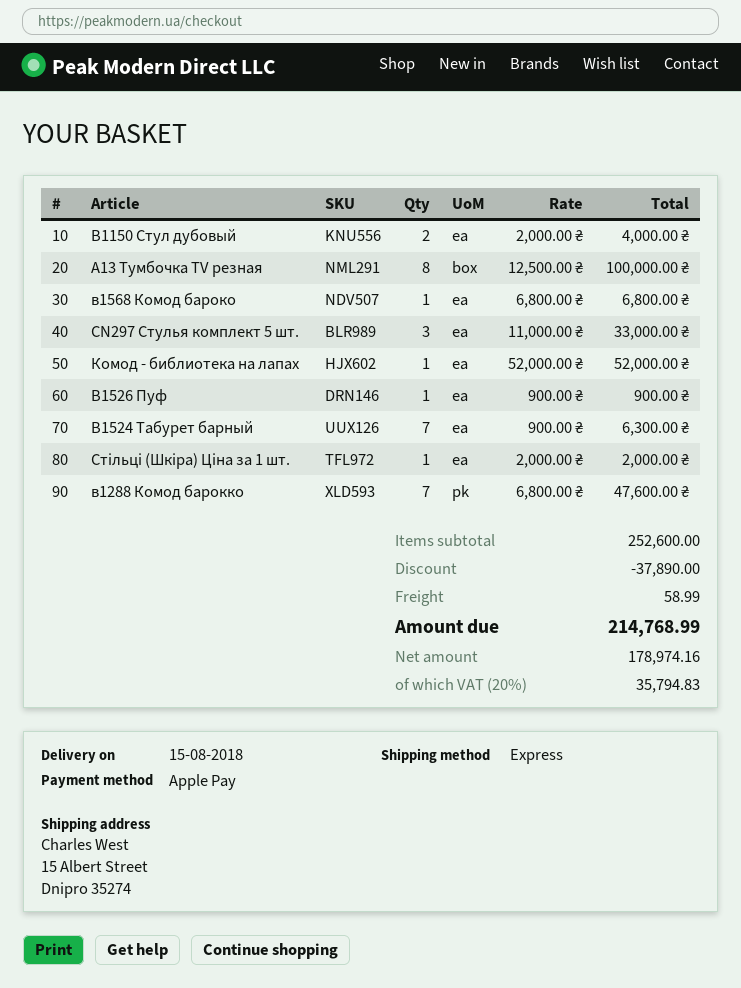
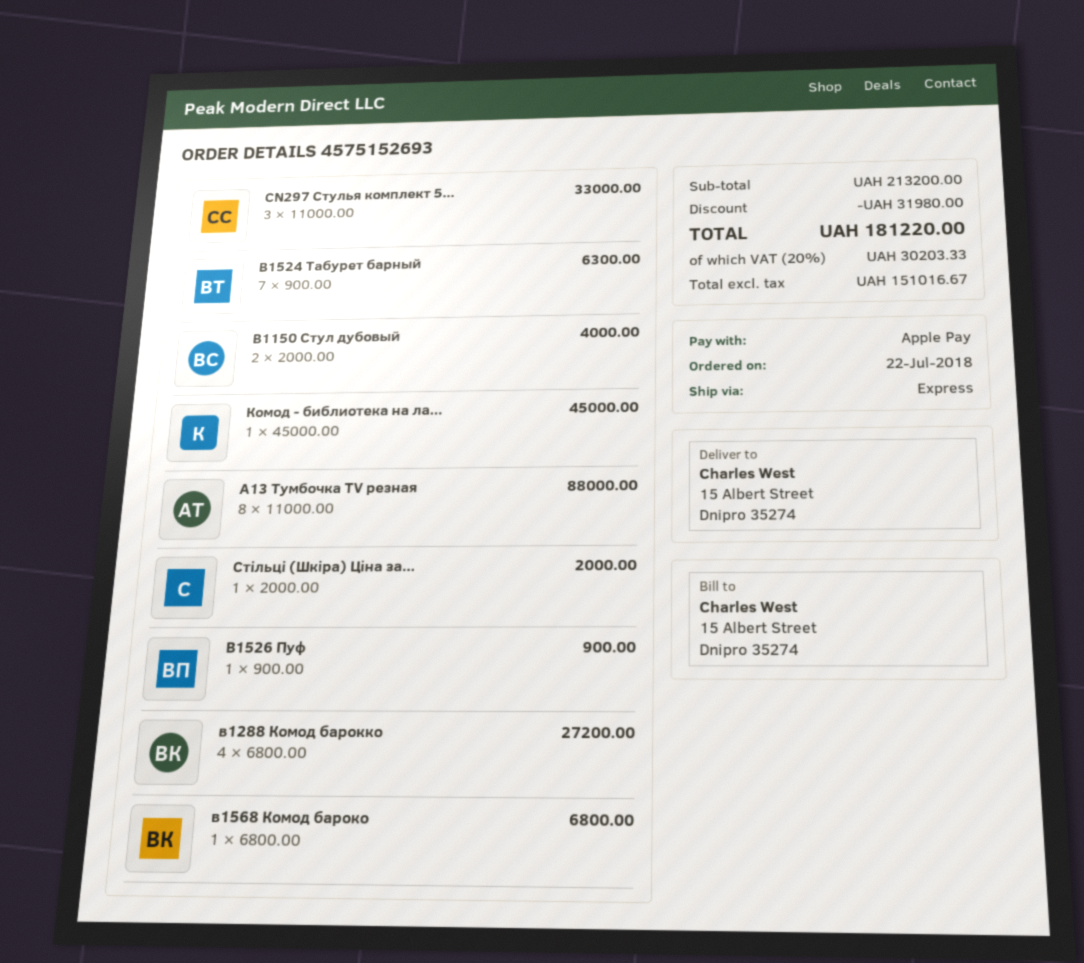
А13 Тумбочка TV резная: 8 x 12500.00 = 100000.00 -> 8 x 11000.00 = 88000.00
Комод - библиотека на лапах: 1 x 52000.00 = 52000.00 -> 1 x 45000.00 = 45000.00
в1288 Комод барокко: 7 x 6800.00 = 47600.00 -> 4 x 6800.00 = 27200.00
subtotal: 252600.00 -> 213200.00
discount: 37890.00 -> 31980.00
shipping: 58.99 -> none
net: 178974.16 -> 151016.67
tax: 20% = 35794.83 -> 20% = 30203.33
total: 214768.99 -> 181220.00

